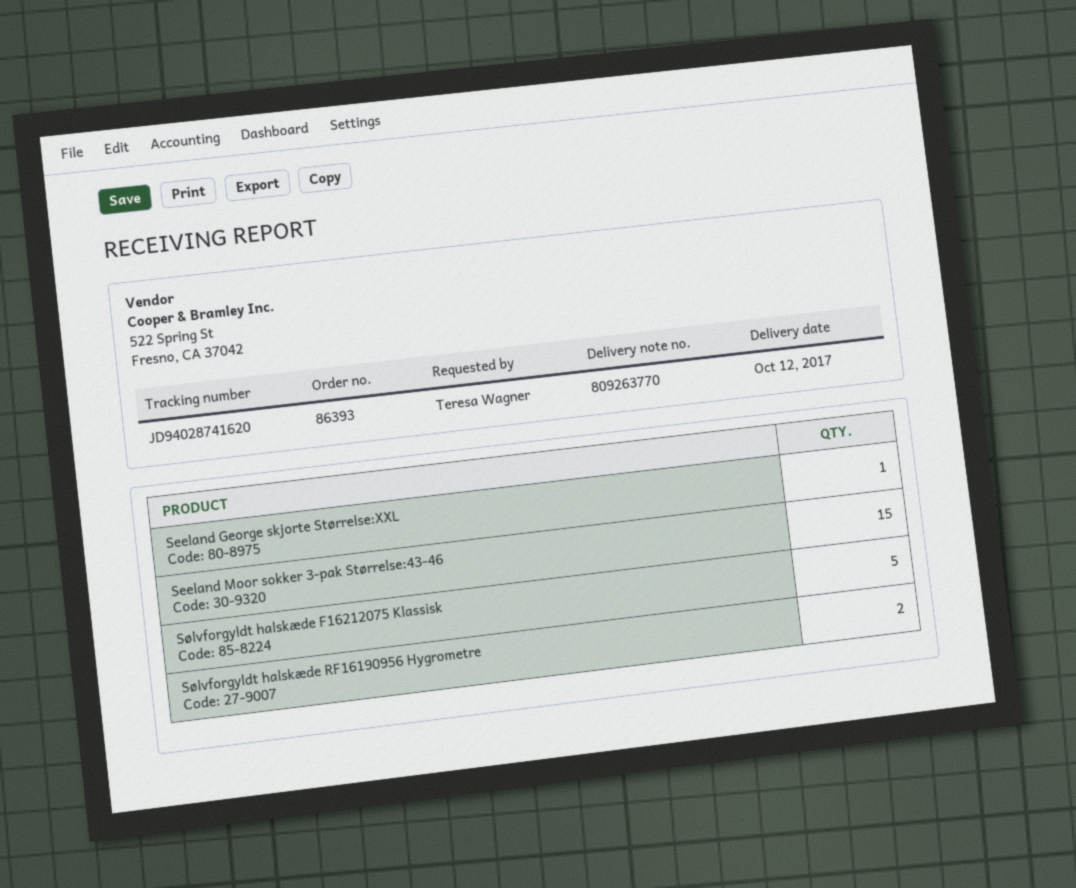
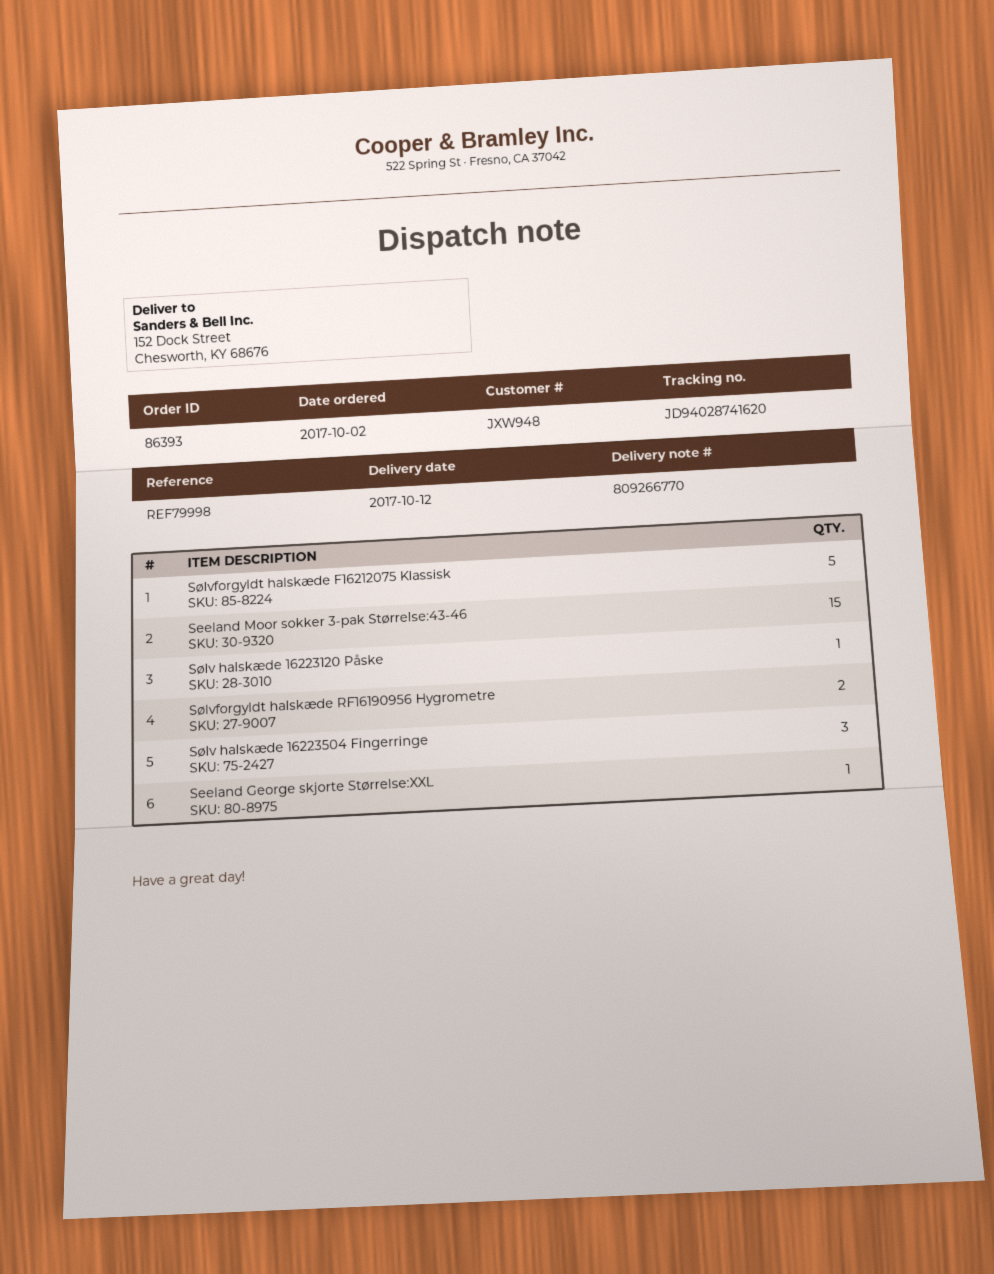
delivery note number: 809263770 -> 809266770
Sølv halskæde 16223120 Påske: none -> 1
Sølv halskæde 16223504 Fingerringe: none -> 3

